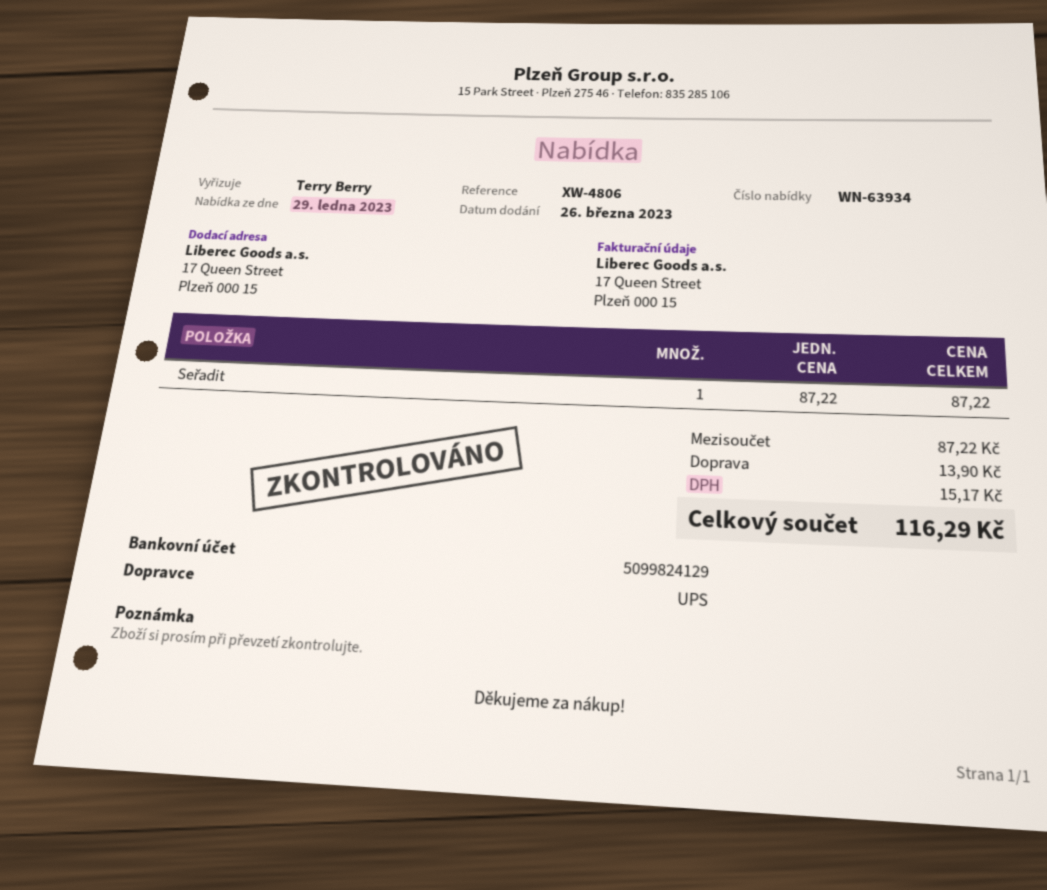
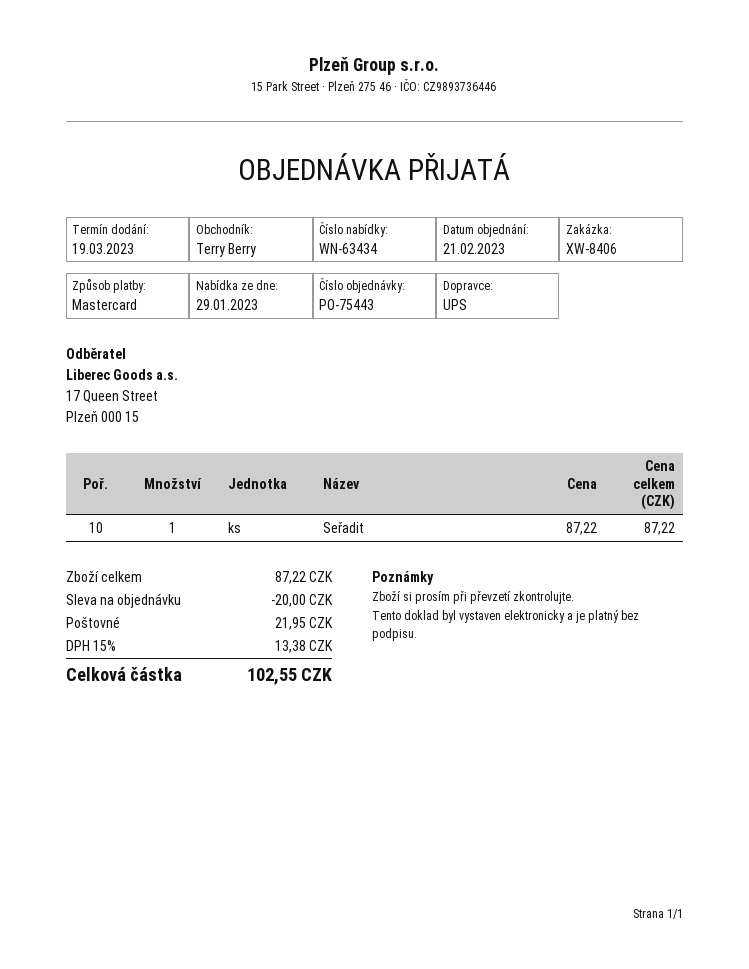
quote number: WN-63934 -> WN-63434
delivery date: 2023-03-26 -> 2023-03-19
reference: XW-4806 -> XW-8406
discount: none -> 20.00
shipping: 13.90 -> 21.95
tax: 15.17 -> 13.38
total: 116.29 -> 102.55

